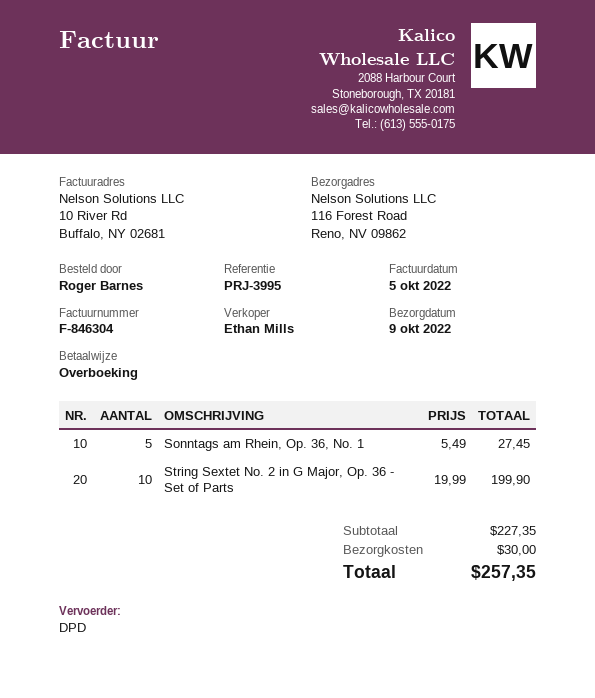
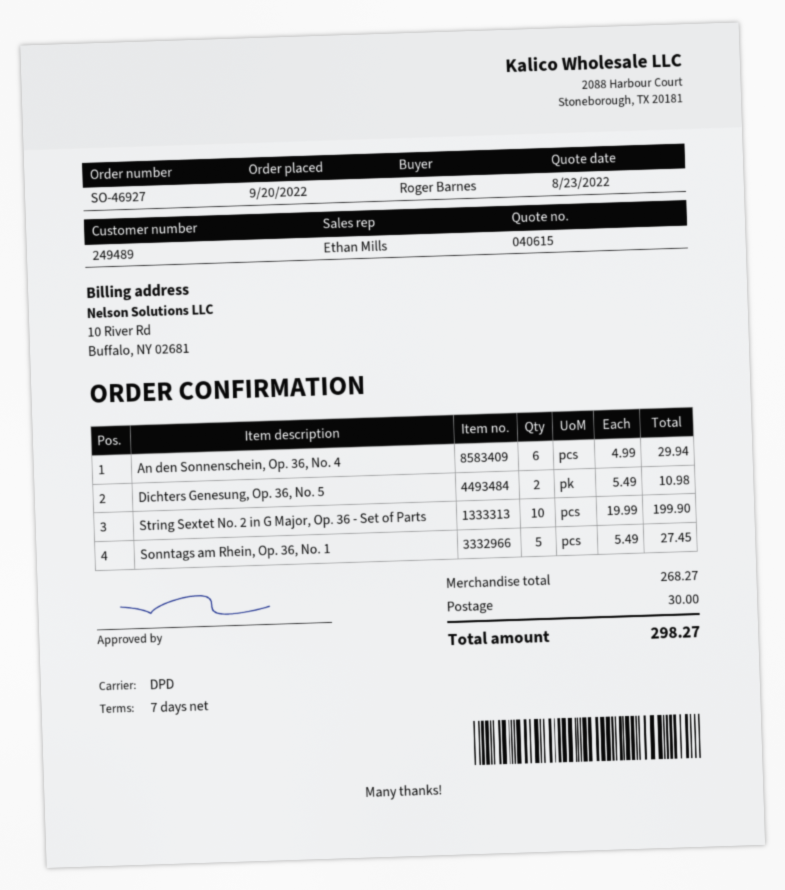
An den Sonnenschein, Op. 36, No. 4: none -> 6 x 4.99 = 29.94
Dichters Genesung, Op. 36, No. 5: none -> 2 x 5.49 = 10.98
subtotal: 227.35 -> 268.27
total: 257.35 -> 298.27

